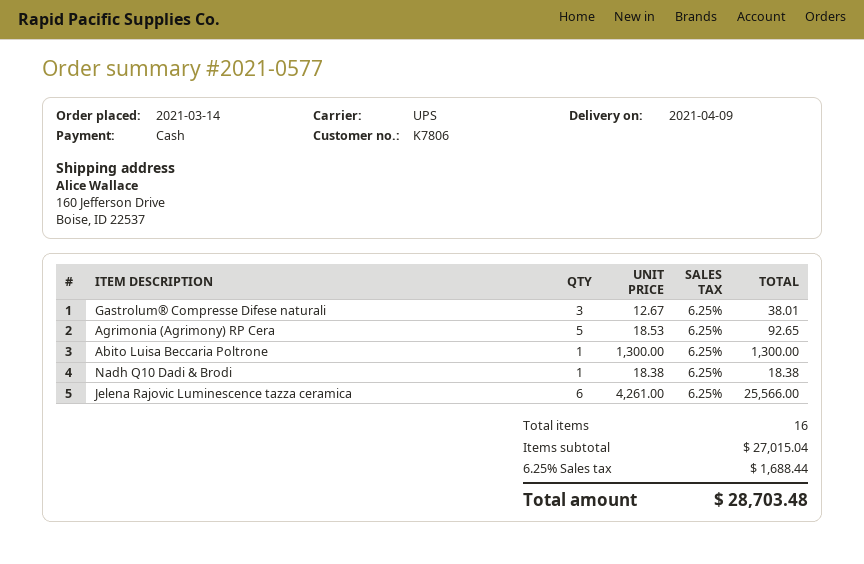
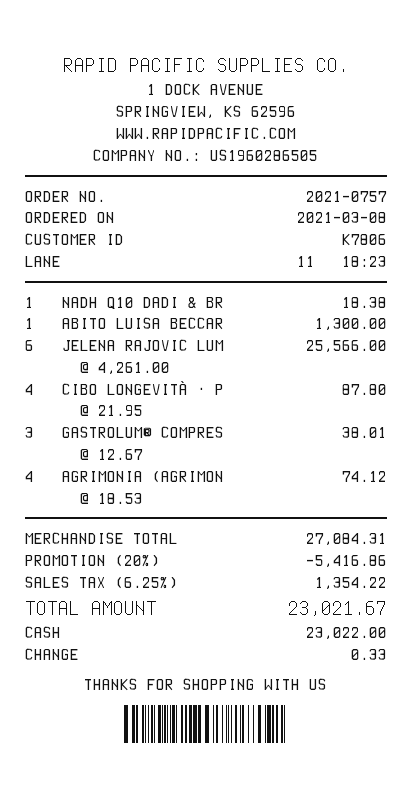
order number: 2021-0577 -> 2021-0757
order date: 2021-03-14 -> 2021-03-08
Agrimonia (Agrimony) RP Cera: 5 x 18.53 = 92.65 -> 4 x 18.53 = 74.12
CIBO LONGEVITÀ · P: none -> 4 x 21.95 = 87.80
subtotal: 27015.04 -> 27084.31
discount: none -> 20% = 5416.86
tax: 6.25% = 1688.44 -> 6.25% = 1354.22
total: 28703.48 -> 23021.67

